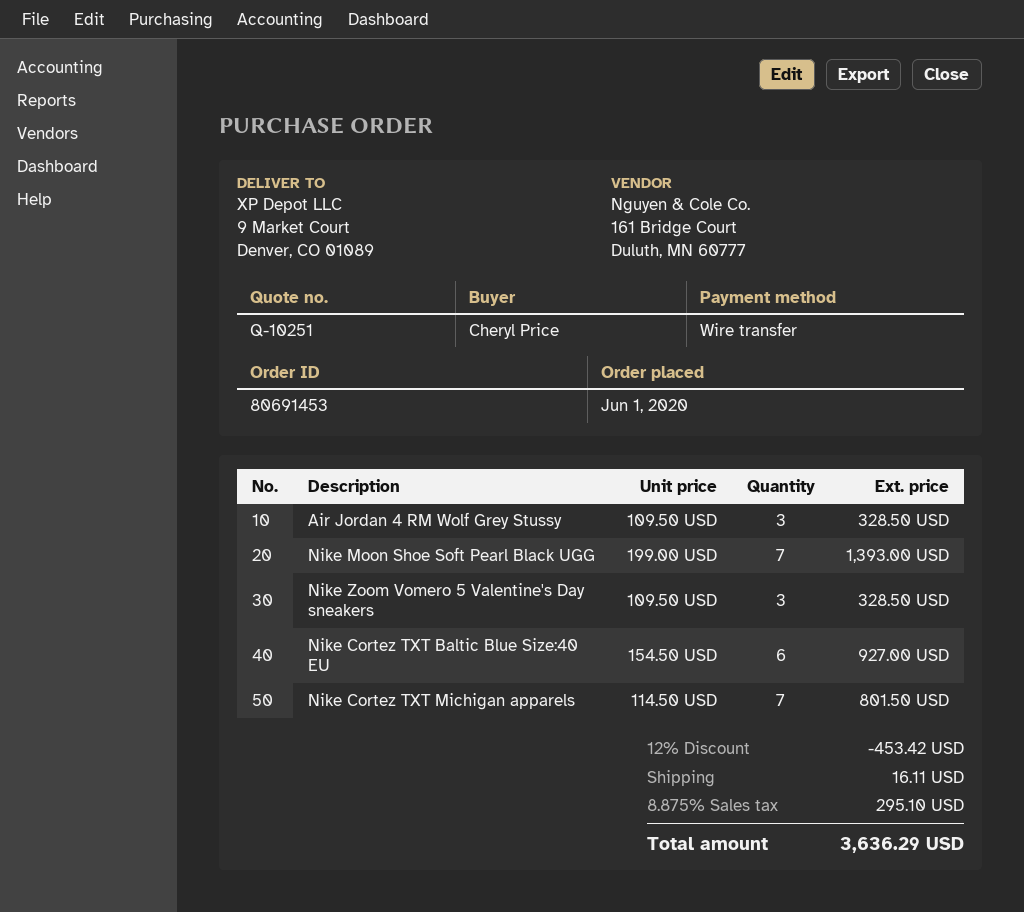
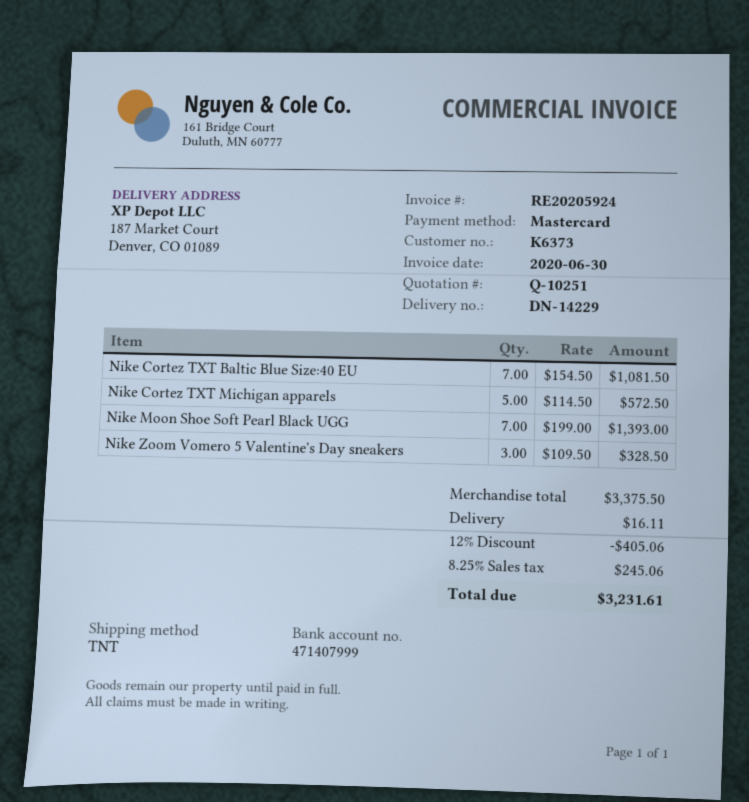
payment method: bank transfer -> Mastercard
ship to: 9 Market Court, Denver, CO 01089 -> 187 Market Court, Denver, CO 01089
Air Jordan 4 RM Wolf Grey Stussy: 3 x 109.50 = 328.50 -> none
Nike Cortez TXT Baltic Blue Size:40 EU: 6 x 154.50 = 927.00 -> 7 x 154.50 = 1081.50
Nike Cortez TXT Michigan apparels: 7 x 114.50 = 801.50 -> 5 x 114.50 = 572.50
discount: 12% = 453.42 -> 12% = 405.06
tax: 8.875% = 295.10 -> 8.25% = 245.06
total: 3636.29 -> 3231.61

